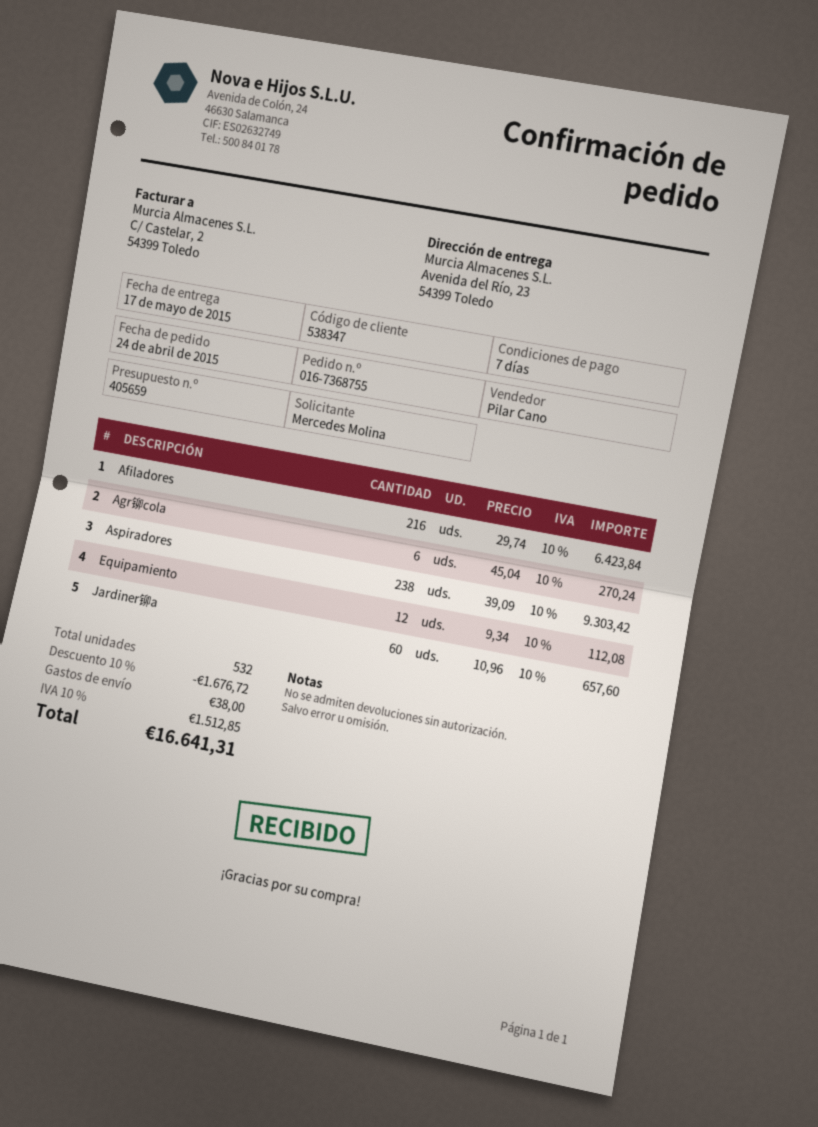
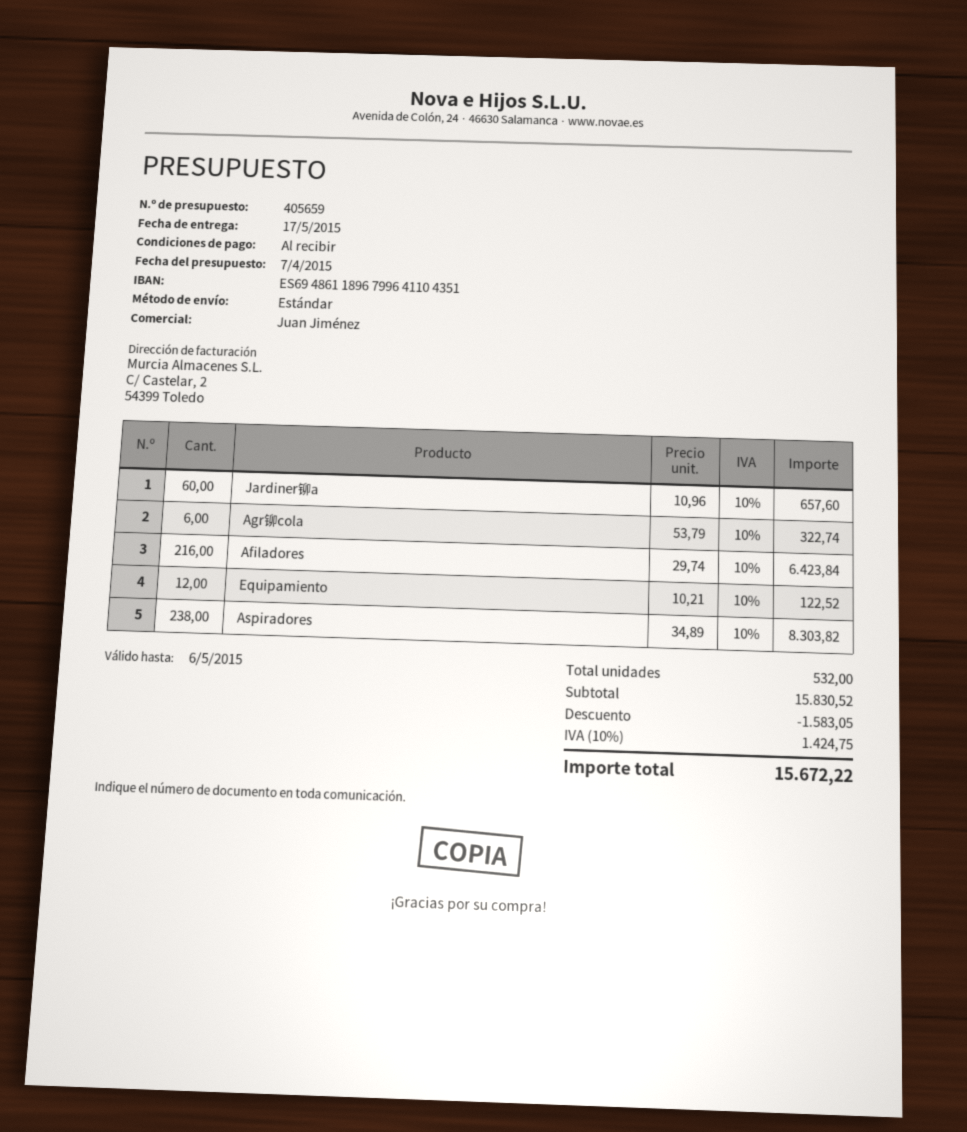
payment terms: 7 days -> on receipt
sales rep: Pilar Cano -> Juan Jiménez
Agr铆cola: 6 x 45.04 = 270.24 -> 6 x 53.79 = 322.74
Aspiradores: 238 x 39.09 = 9303.42 -> 238 x 34.89 = 8303.82
Equipamiento: 12 x 9.34 = 112.08 -> 12 x 10.21 = 122.52
discount: 1676.72 -> 1583.05
shipping: 38.00 -> none
tax: 10% = 1512.85 -> 10% = 1424.75
total: 16641.31 -> 15672.22

